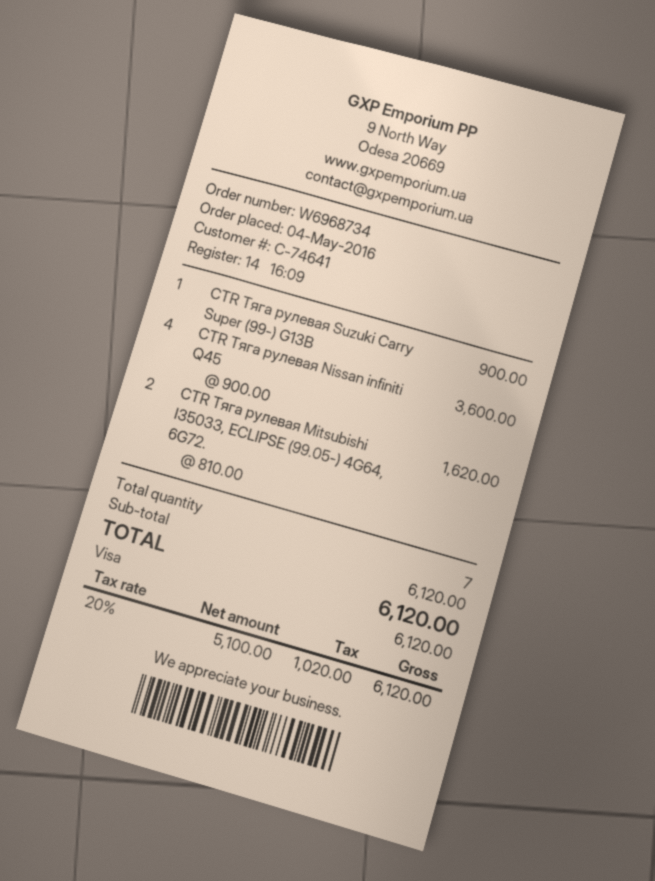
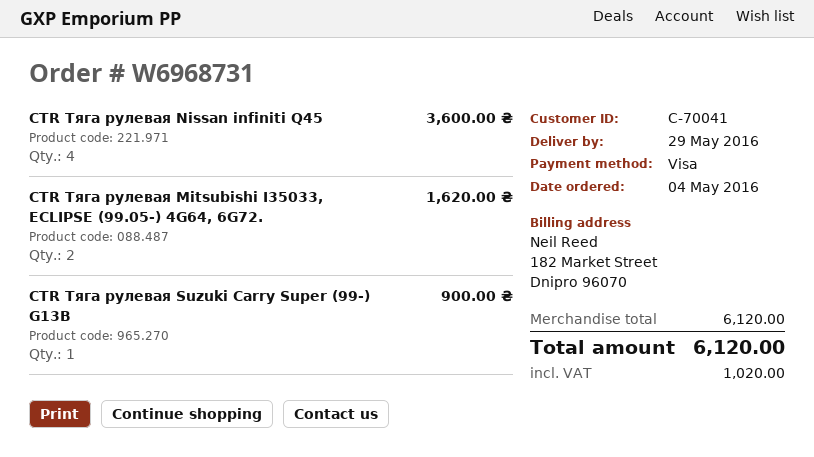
order number: W6968734 -> W6968731
customer number: C-74641 -> C-70041

